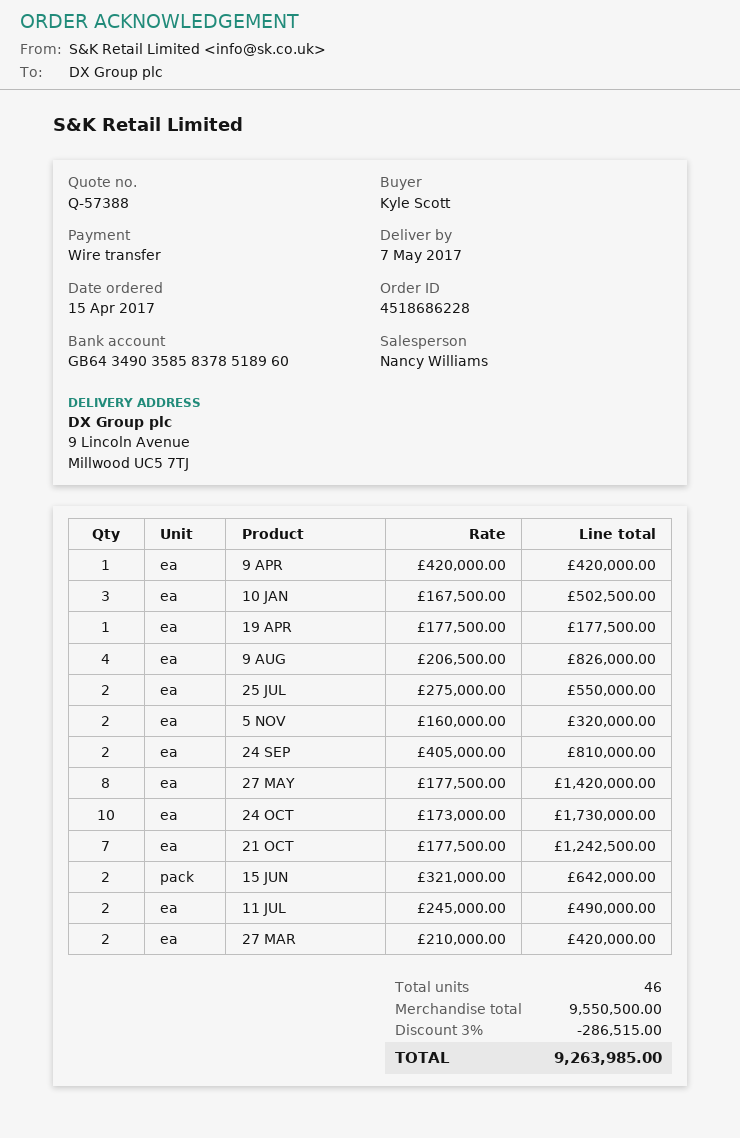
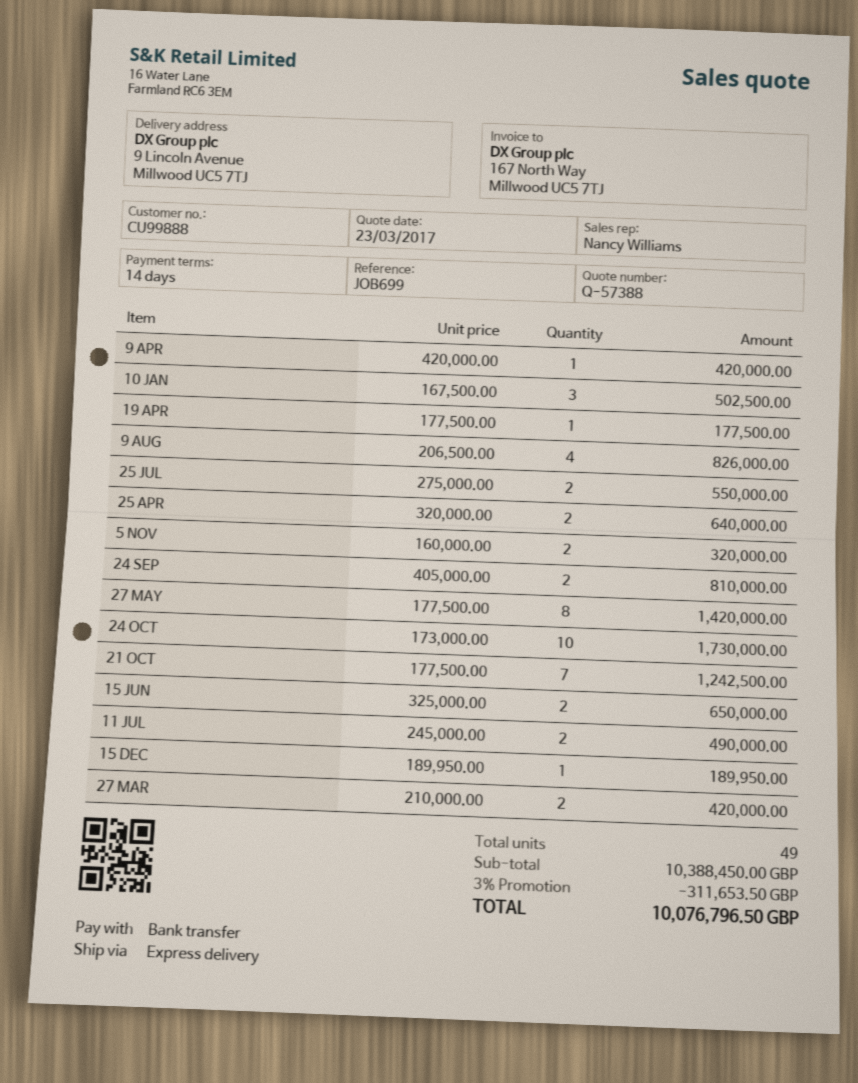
15 JUN: 2 x 321000.00 = 642000.00 -> 2 x 325000.00 = 650000.00
25 APR: none -> 2 x 320000.00 = 640000.00
15 DEC: none -> 1 x 189950.00 = 189950.00
total quantity: 46 -> 49
subtotal: 9550500.00 -> 10388450.00
discount: 3% = 286515.00 -> 3% = 311653.50
total: 9263985.00 -> 10076796.50

